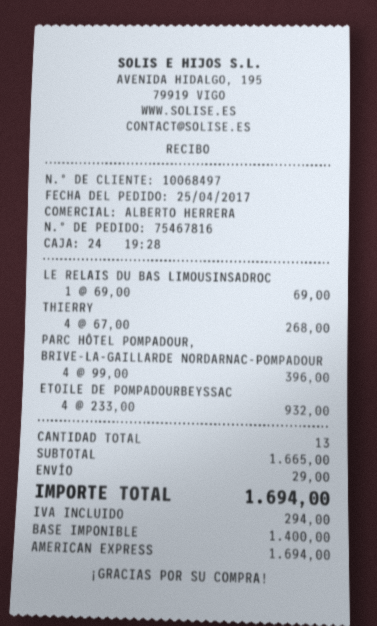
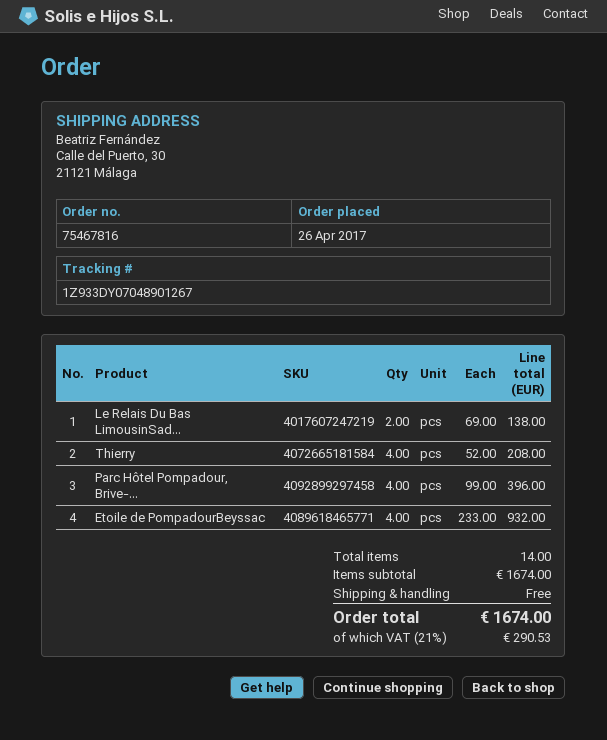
order date: 2017-04-25 -> 2017-04-26
LE RELAIS DU BAS LIMOUSINSADROC: 1 x 69.00 = 69.00 -> 2 x 69.00 = 138.00
THIERRY: 4 x 67.00 = 268.00 -> 4 x 52.00 = 208.00
total quantity: 13 -> 14
subtotal: 1665.00 -> 1674.00
shipping: 29.00 -> 0.00
tax: 294.00 -> 290.53
total: 1694.00 -> 1674.00

